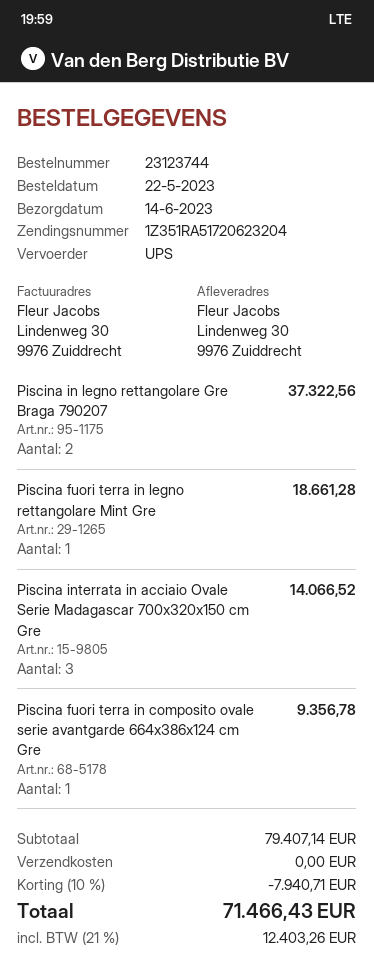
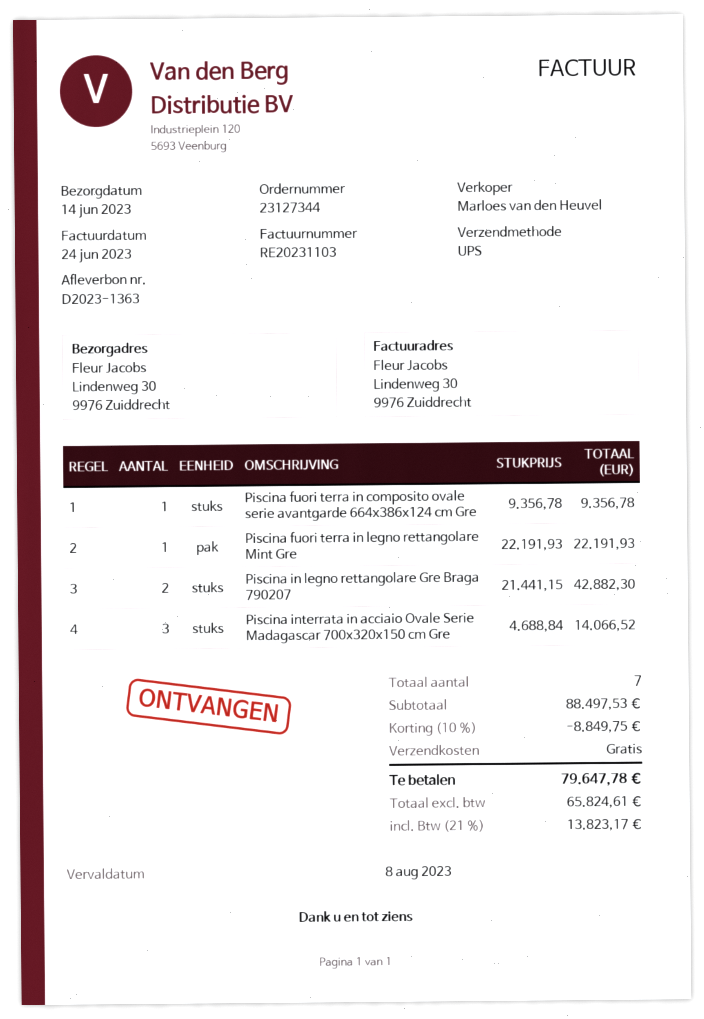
order number: 23123744 -> 23127344
Piscina in legno rettangolare Gre Braga 790207: 2 for 37322.56 -> 2 for 42882.30
Piscina fuori terra in legno rettangolare Mint Gre: 1 for 18661.28 -> 1 for 22191.93
subtotal: 79407.14 -> 88497.53
discount: 10% = 7940.71 -> 10% = 8849.75
tax: 21% = 12403.26 -> 21% = 13823.17
total: 71466.43 -> 79647.78

